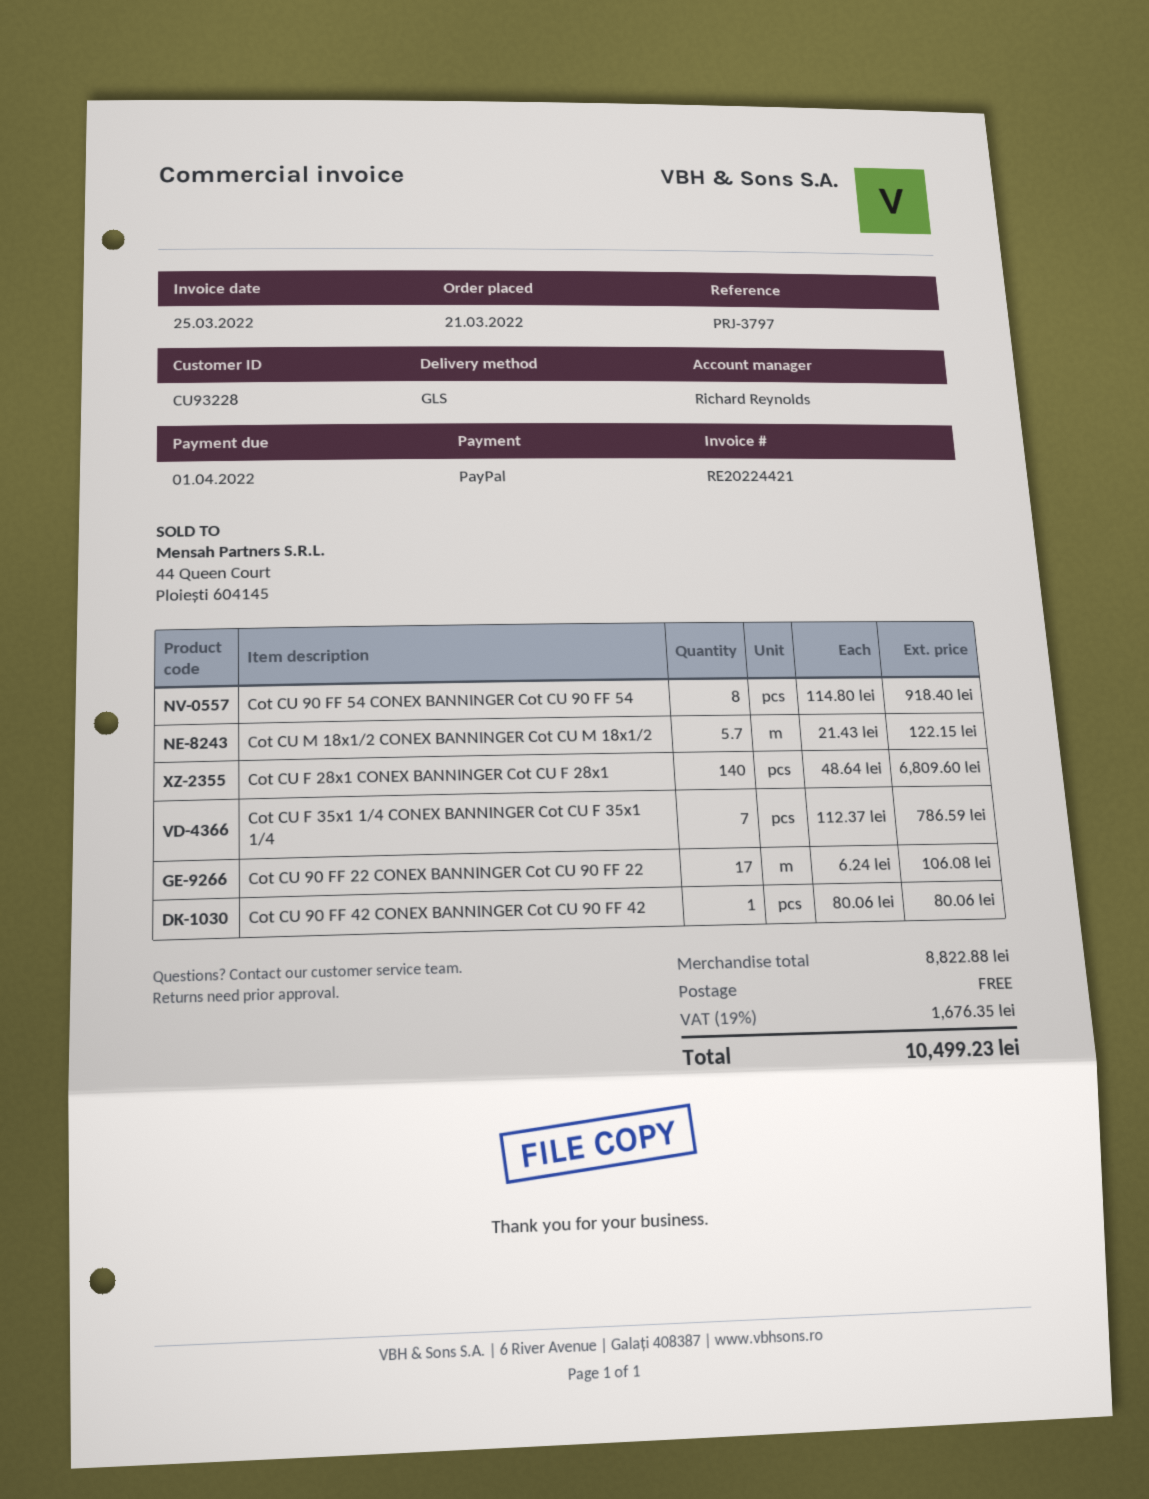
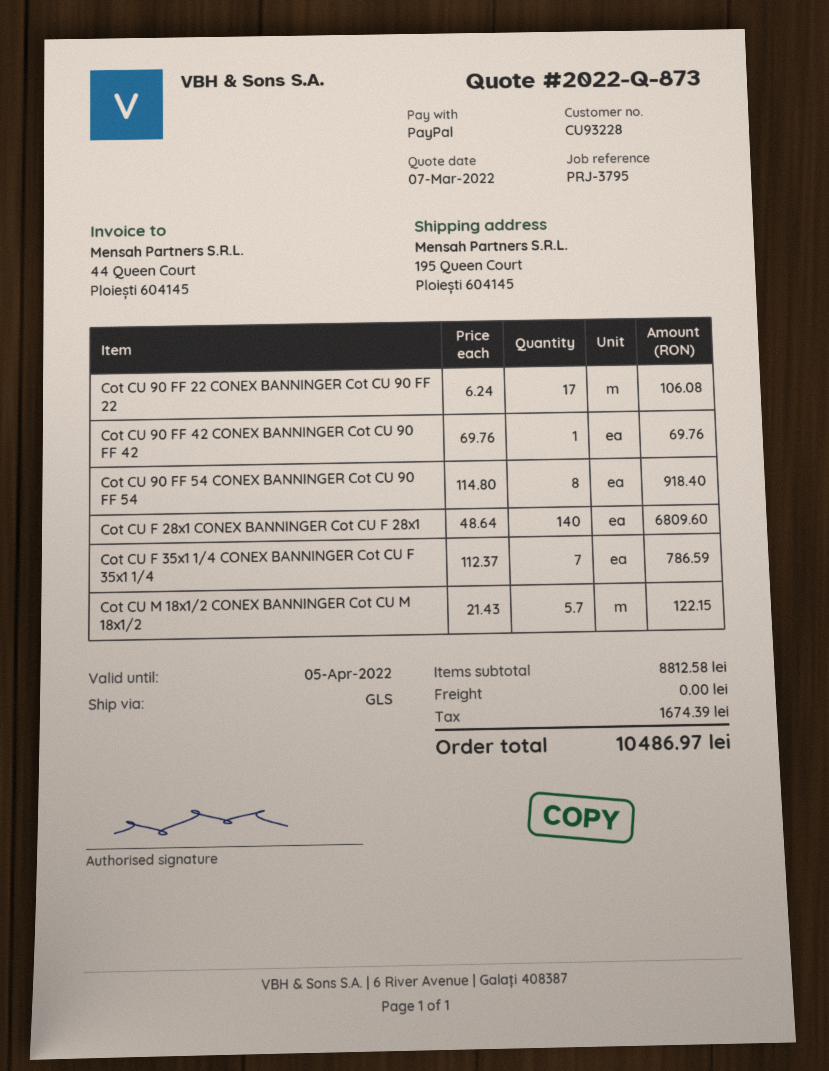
reference: PRJ-3797 -> PRJ-3795
Cot CU 90 FF 42 CONEX BANNINGER Cot CU 90 FF 42: 1 x 80.06 = 80.06 -> 1 x 69.76 = 69.76
subtotal: 8822.88 -> 8812.58
tax: 1676.35 -> 1674.39
total: 10499.23 -> 10486.97

